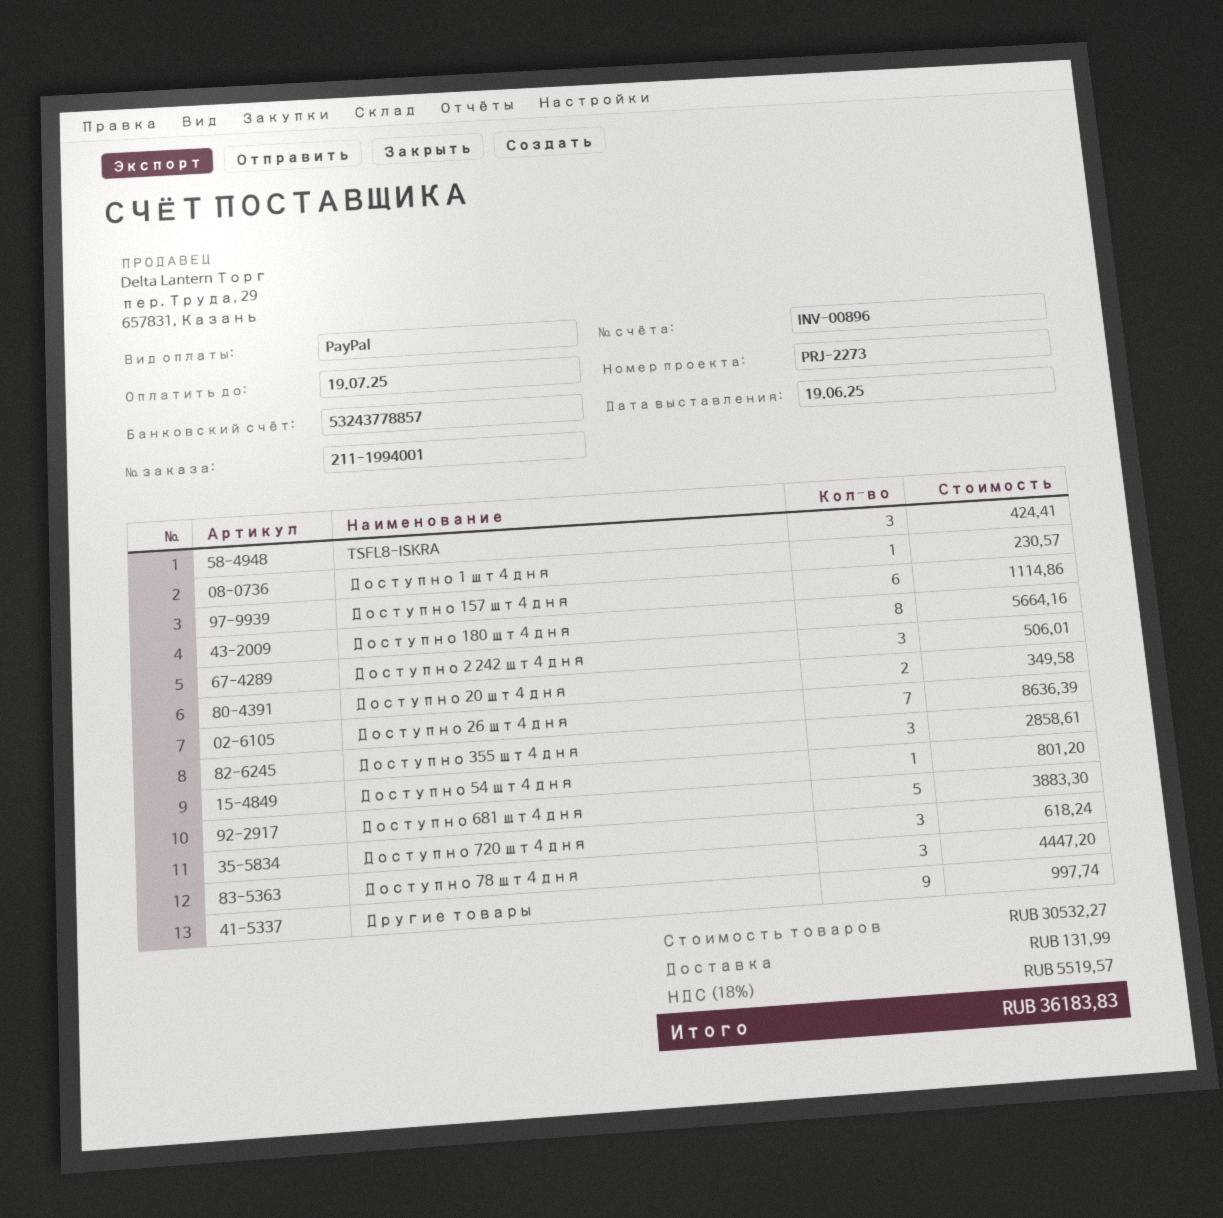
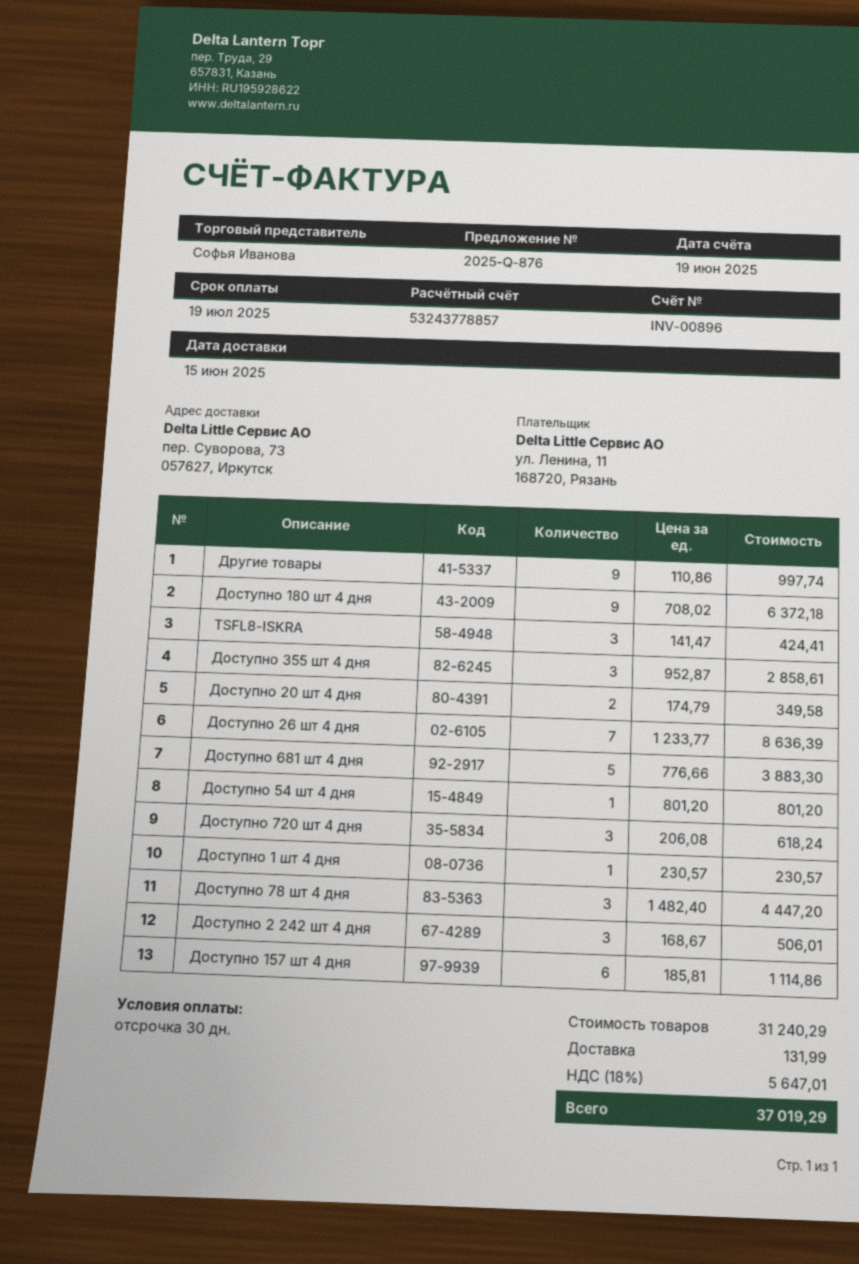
Доступно 180 шт 4 дня: 8 for 5664.16 -> 9 for 6372.18
subtotal: 30532.27 -> 31240.29
tax: 18% = 5519.57 -> 18% = 5647.01
total: 36183.83 -> 37019.29

